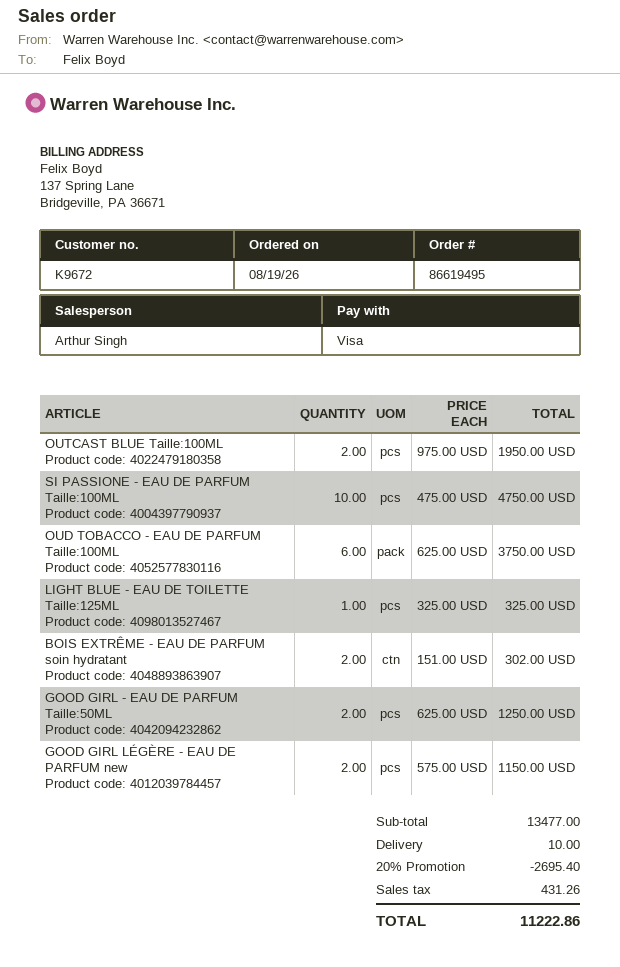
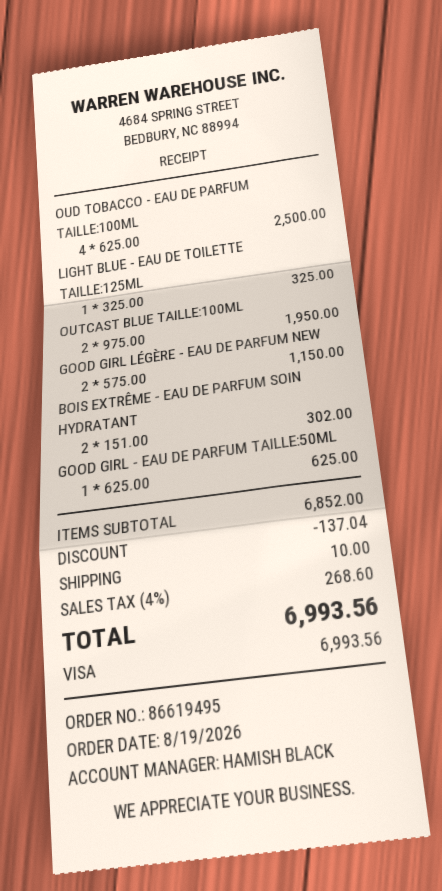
sales rep: Arthur Singh -> HAMISH BLACK
SI PASSIONE - EAU DE PARFUM Taille:100ML: 10 x 475.00 = 4750.00 -> none
OUD TOBACCO - EAU DE PARFUM Taille:100ML: 6 x 625.00 = 3750.00 -> 4 x 625.00 = 2500.00
GOOD GIRL - EAU DE PARFUM Taille:50ML: 2 x 625.00 = 1250.00 -> 1 x 625.00 = 625.00
subtotal: 13477.00 -> 6852.00
discount: 2695.40 -> 137.04
tax: 431.26 -> 268.60
total: 11222.86 -> 6993.56

